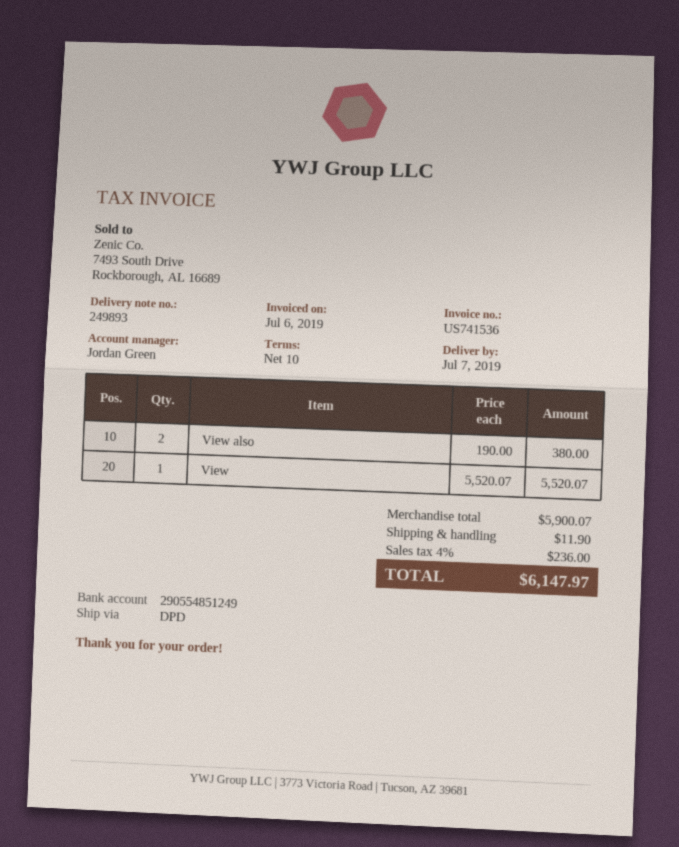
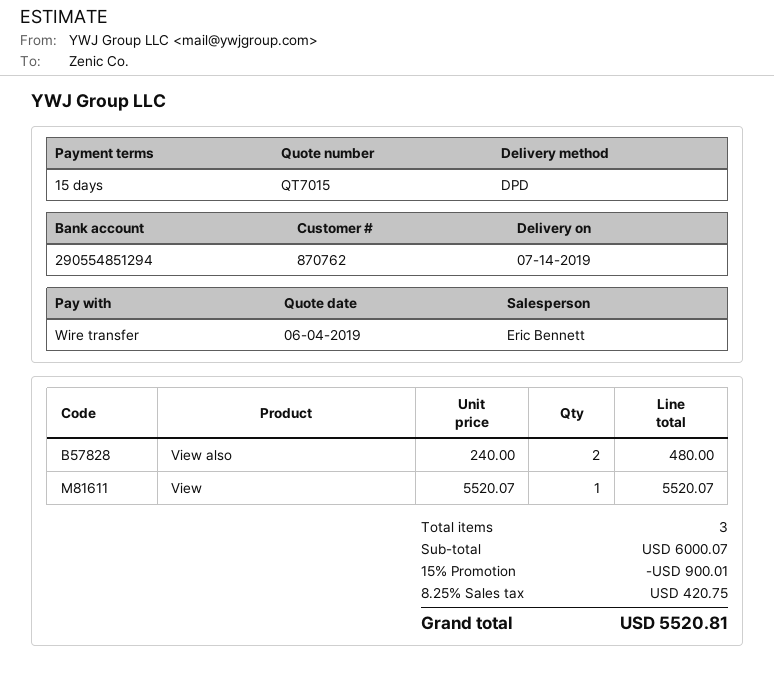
delivery date: 2019-07-07 -> 2019-07-14
payment terms: 10 days -> 15 days
sales rep: Jordan Green -> Eric Bennett
bank account: 290554851249 -> 290554851294
View also: 2 x 190.00 = 380.00 -> 2 x 240.00 = 480.00
subtotal: 5900.07 -> 6000.07
discount: none -> 15% = 900.01
shipping: 11.90 -> none
tax: 4% = 236.00 -> 8.25% = 420.75
total: 6147.97 -> 5520.81

